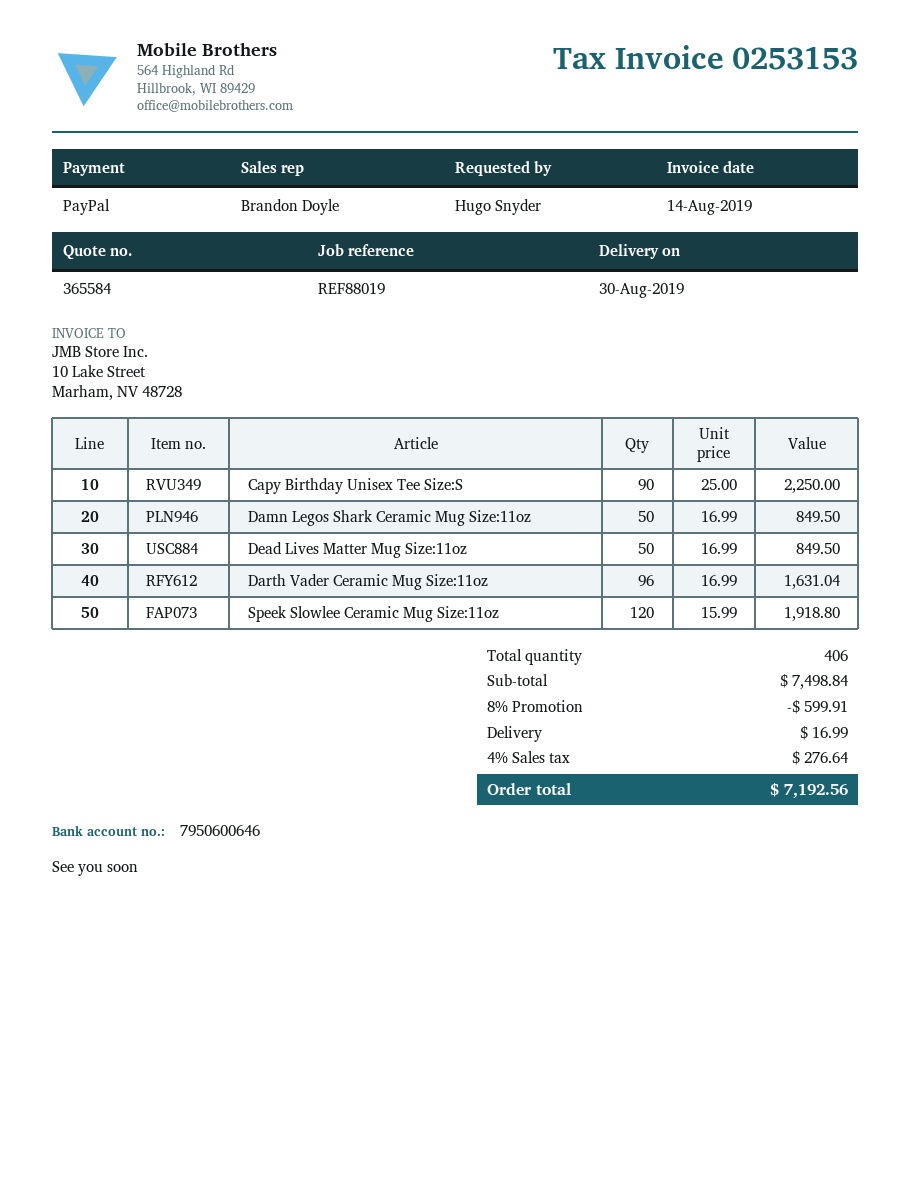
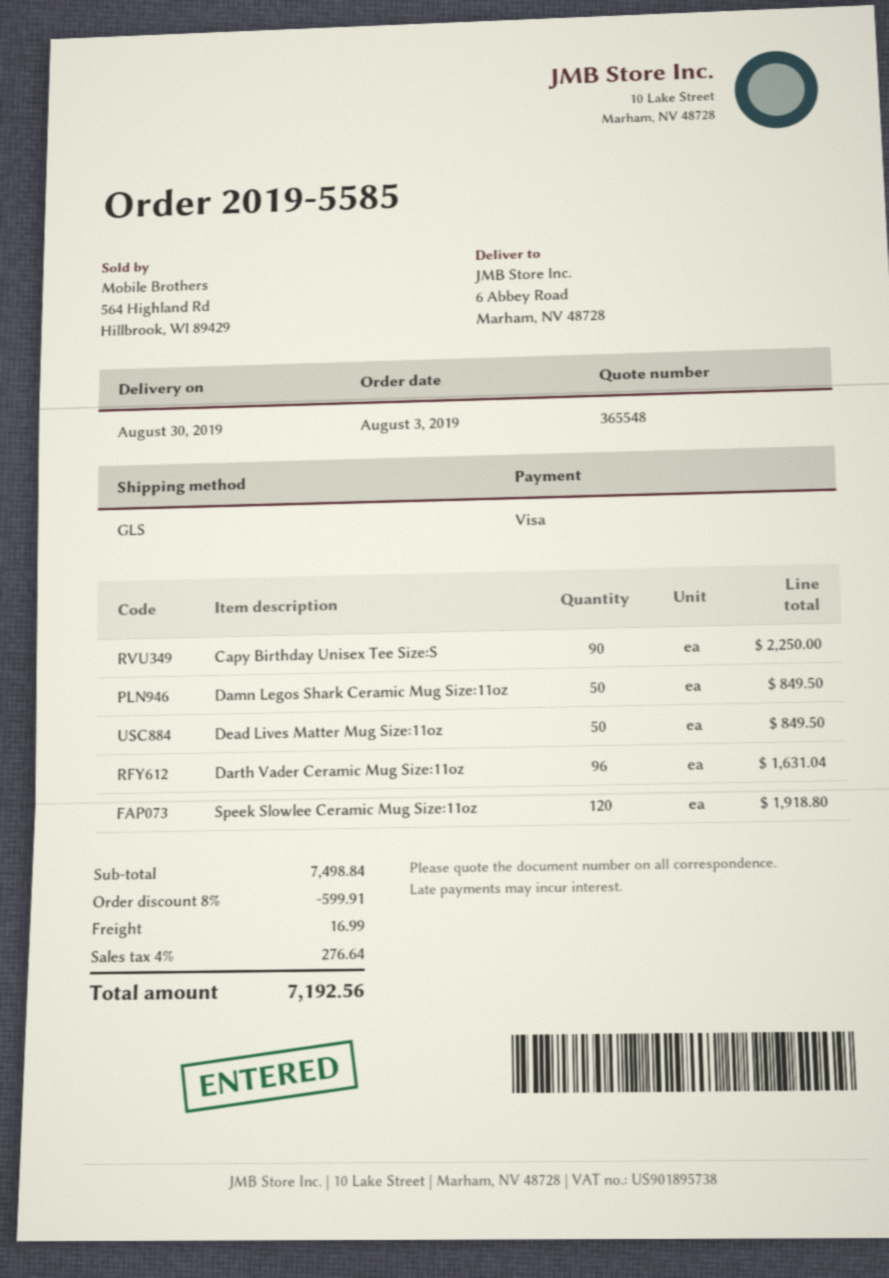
quote number: 365584 -> 365548
payment method: PayPal -> Visa

